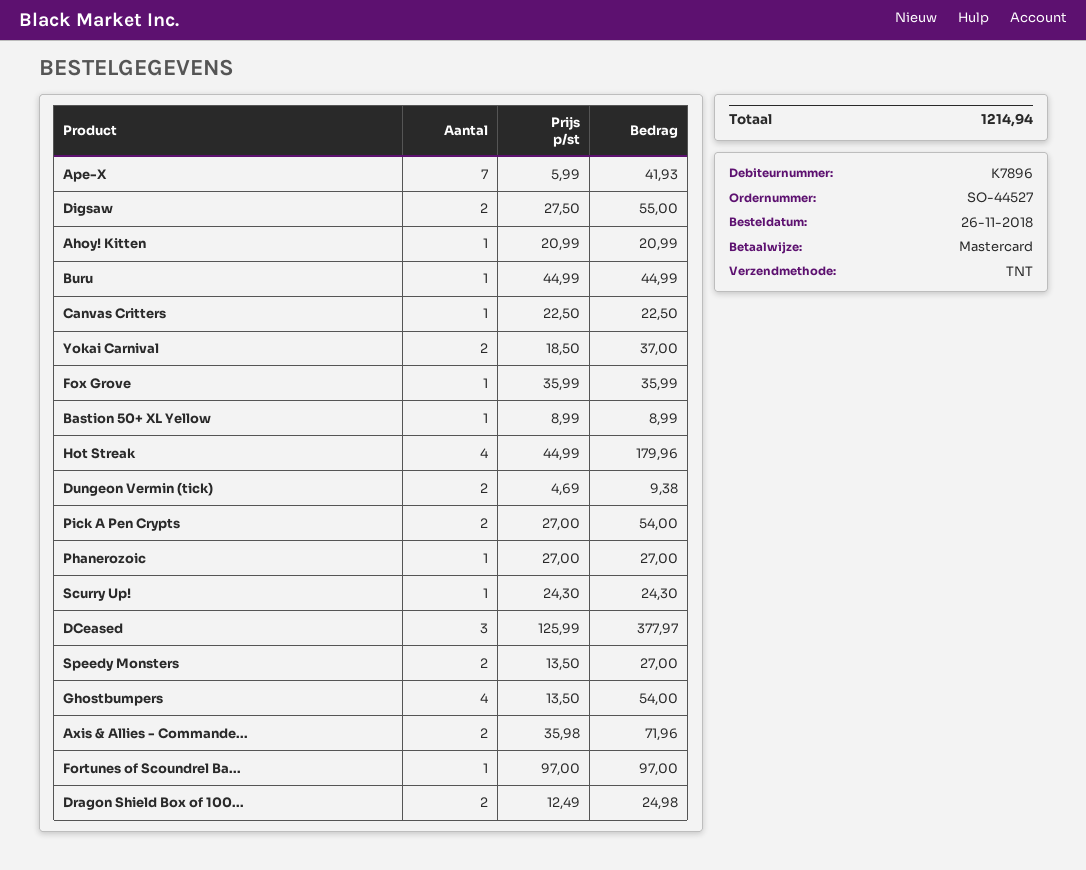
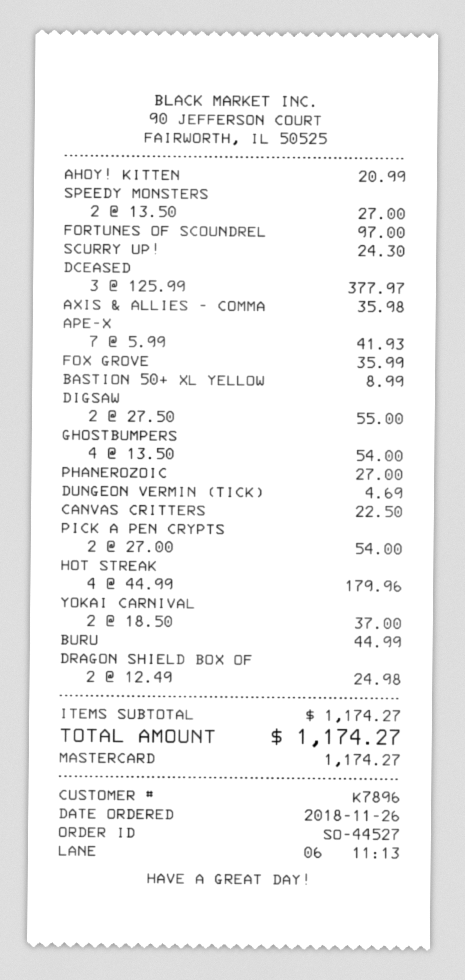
Dungeon Vermin (tick): 2 x 4.69 = 9.38 -> 1 x 4.69 = 4.69
Axis & Allies - Commande...: 2 x 35.98 = 71.96 -> 1 x 35.98 = 35.98
total: 1214.94 -> 1174.27

